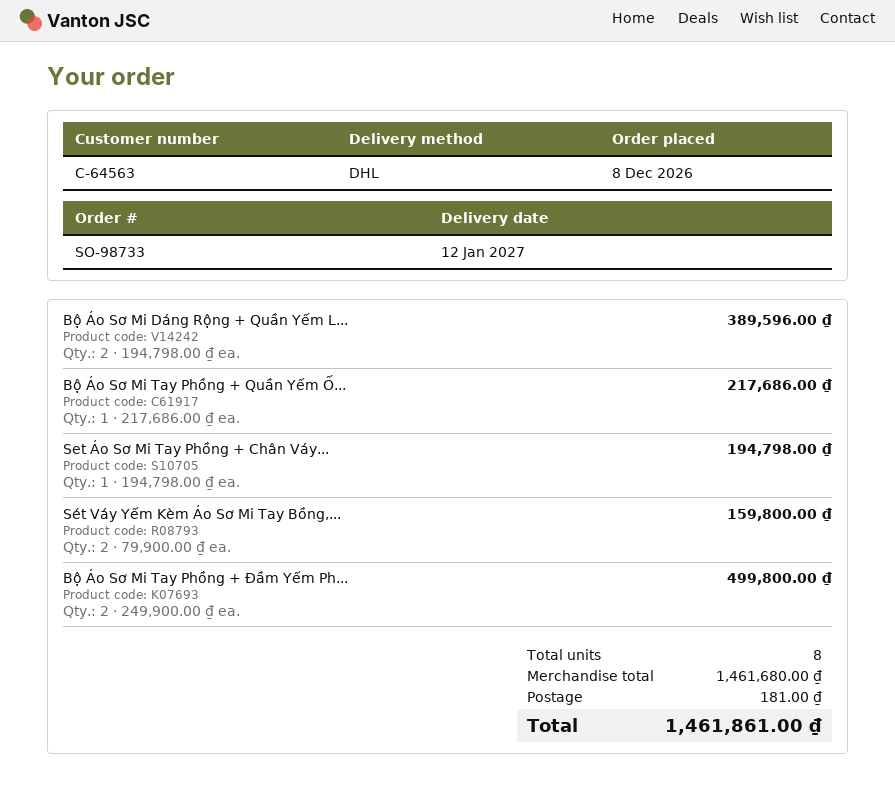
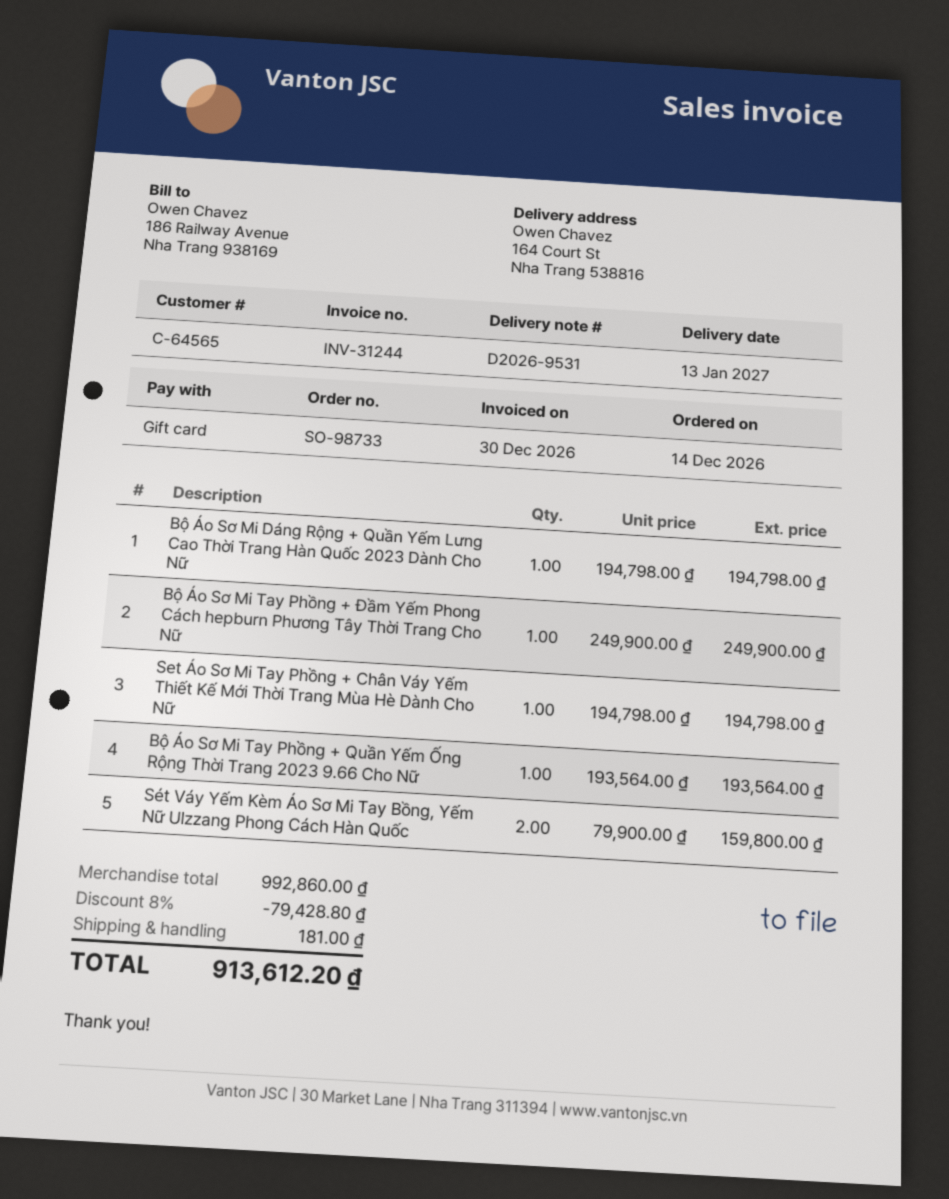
order date: 2026-12-08 -> 2026-12-14
delivery date: 2027-01-12 -> 2027-01-13
customer number: C-64563 -> C-64565
Bộ Áo Sơ Mi Dáng Rộng + Quần Yếm L...: 2 x 194798.00 = 389596.00 -> 1 x 194798.00 = 194798.00
Bộ Áo Sơ Mi Tay Phồng + Quần Yếm Ố...: 1 x 217686.00 = 217686.00 -> 1 x 193564.00 = 193564.00
Bộ Áo Sơ Mi Tay Phồng + Đầm Yếm Ph...: 2 x 249900.00 = 499800.00 -> 1 x 249900.00 = 249900.00
subtotal: 1461680.00 -> 992860.00
discount: none -> 8% = 79428.80
total: 1461861.00 -> 913612.20

